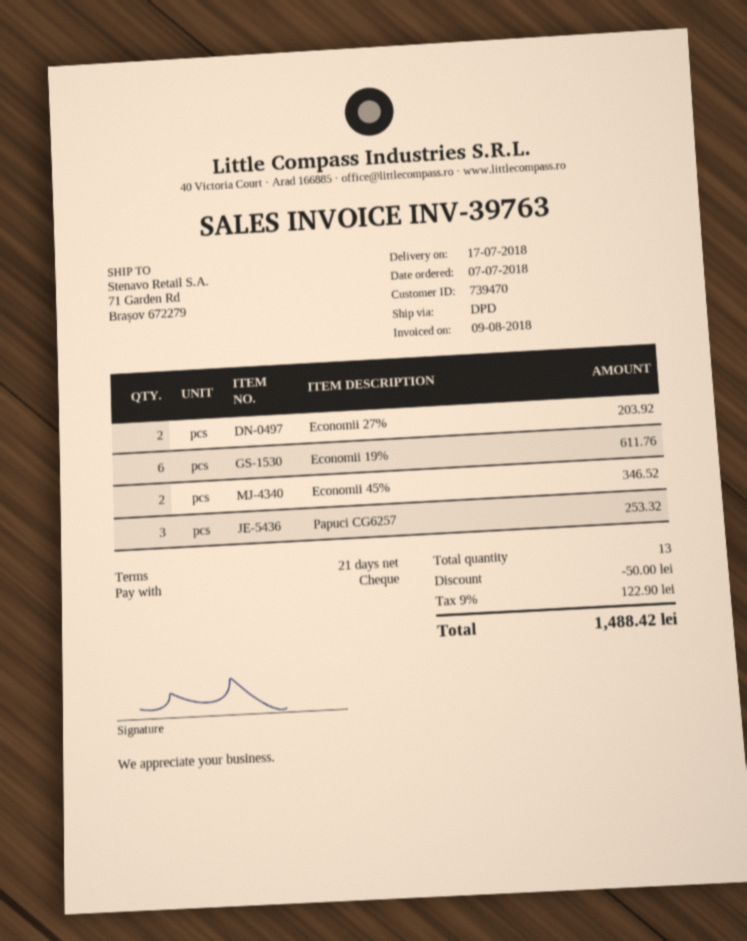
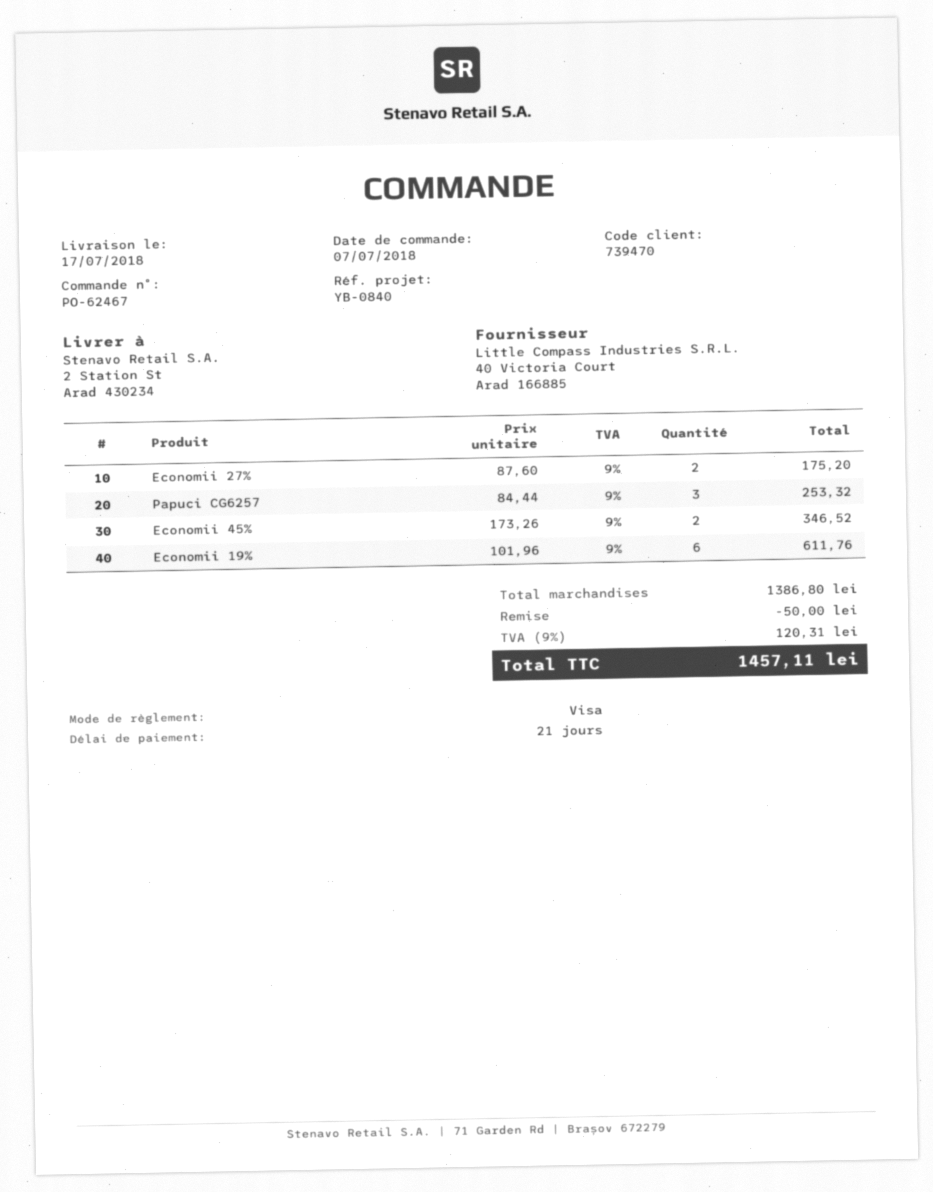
payment method: cheque -> Visa
ship to: 71 Garden Rd, Brașov 672279 -> 2 Station St, Arad 430234
Economii 27%: 2 for 203.92 -> 2 for 175.20
tax: 9% = 122.90 -> 9% = 120.31
total: 1488.42 -> 1457.11

